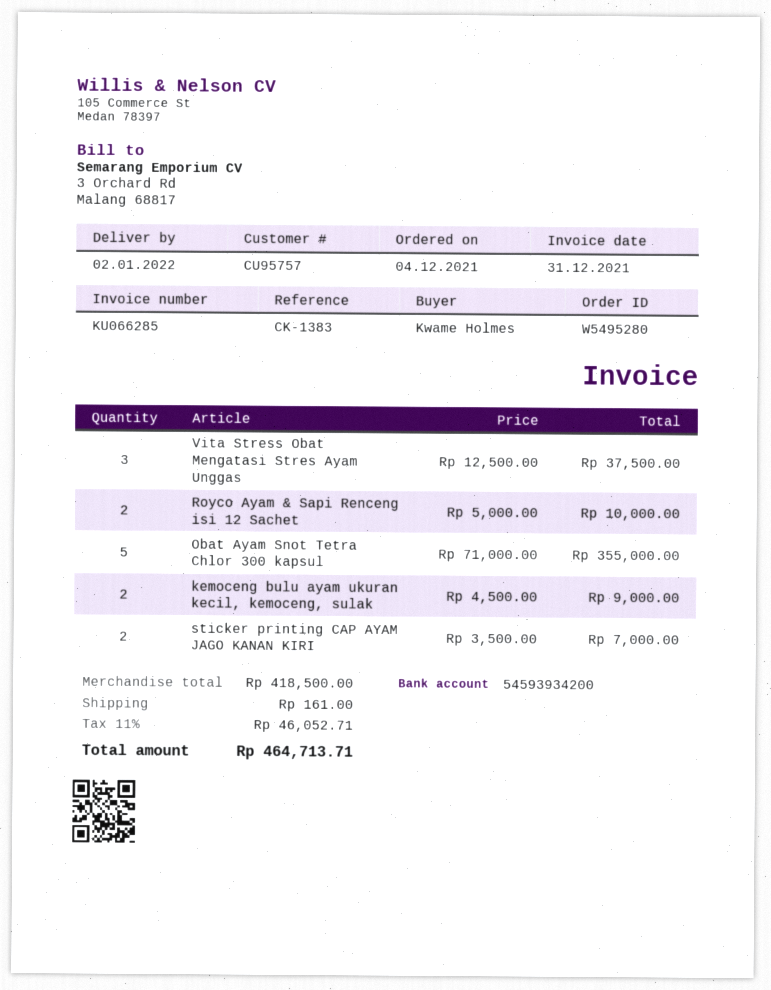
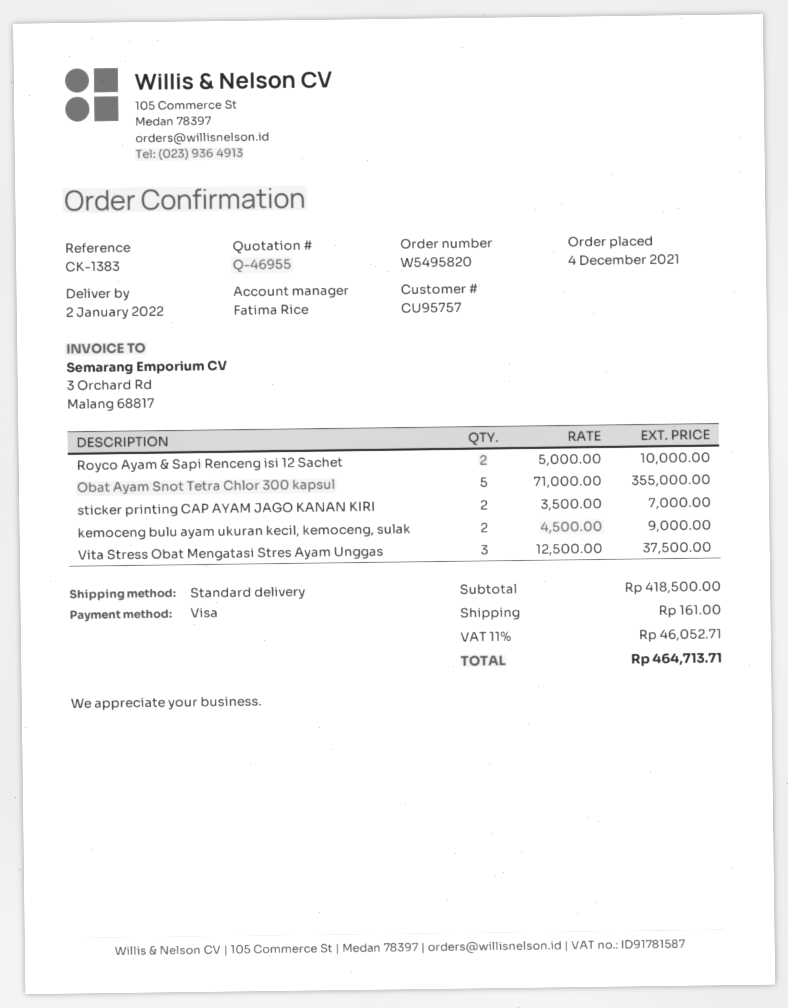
order number: W5495280 -> W5495820

